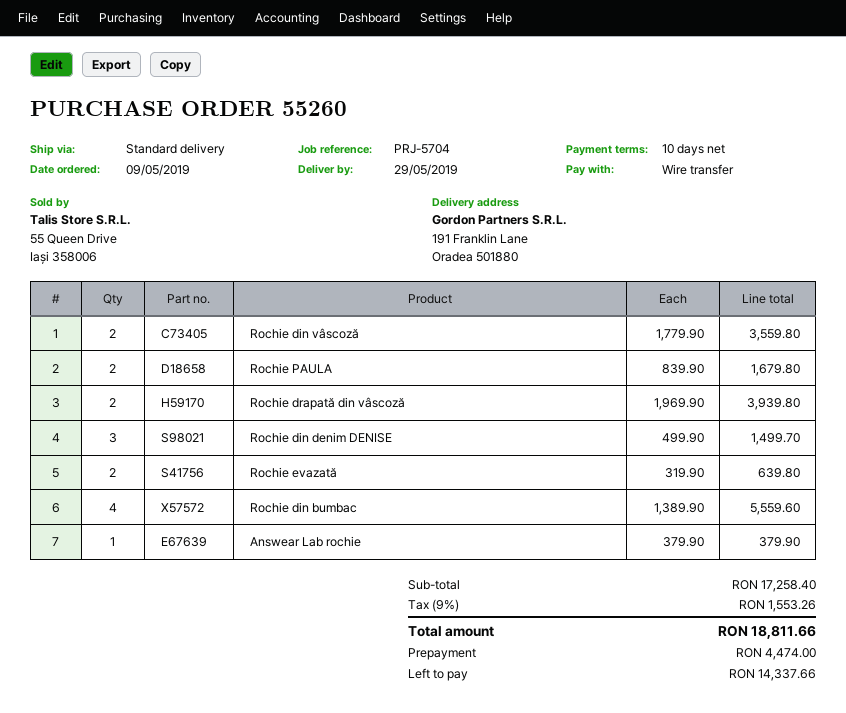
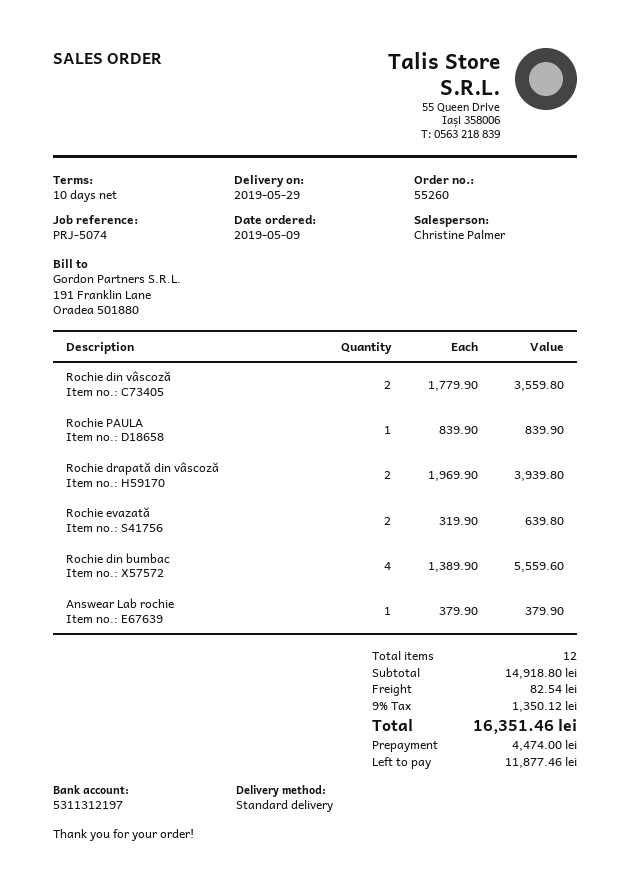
reference: PRJ-5704 -> PRJ-5074
Rochie PAULA: 2 x 839.90 = 1679.80 -> 1 x 839.90 = 839.90
Rochie din denim DENISE: 3 x 499.90 = 1499.70 -> none
subtotal: 17258.40 -> 14918.80
shipping: none -> 82.54
tax: 9% = 1553.26 -> 9% = 1350.12
total: 18811.66 -> 16351.46
balance: 14337.66 -> 11877.46

